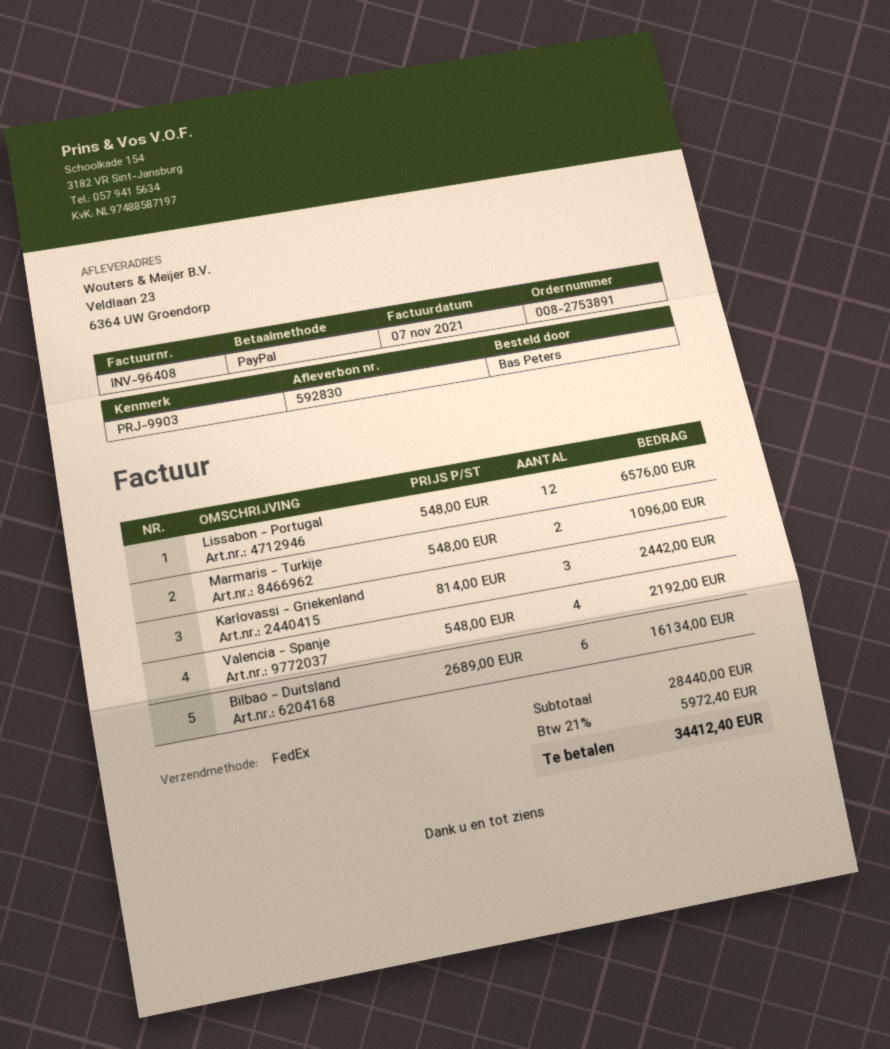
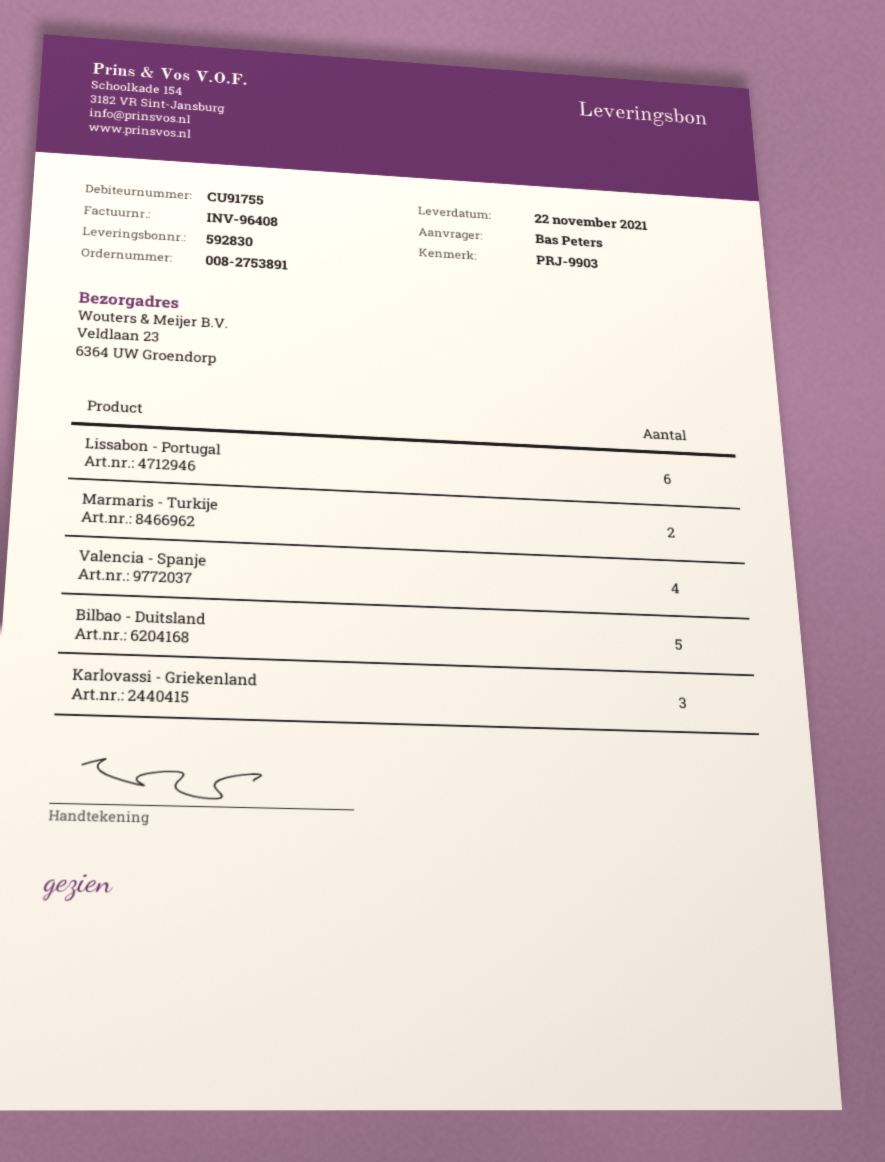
Lissabon - Portugal: 12 -> 6
Bilbao - Duitsland: 6 -> 5

